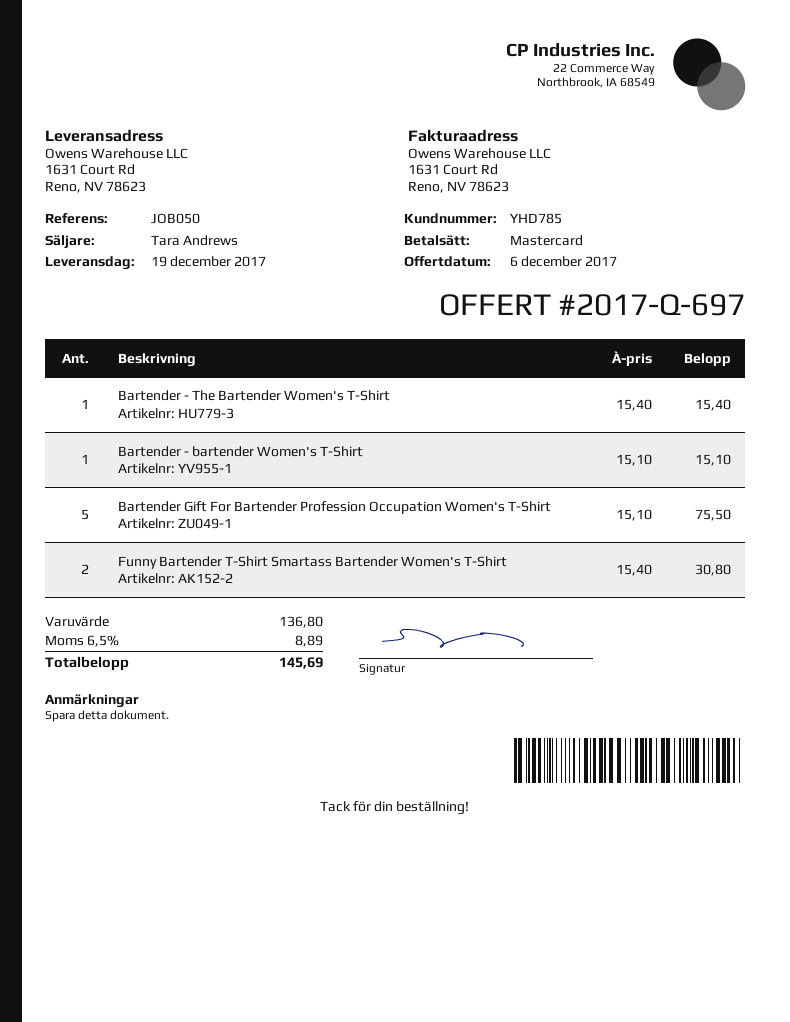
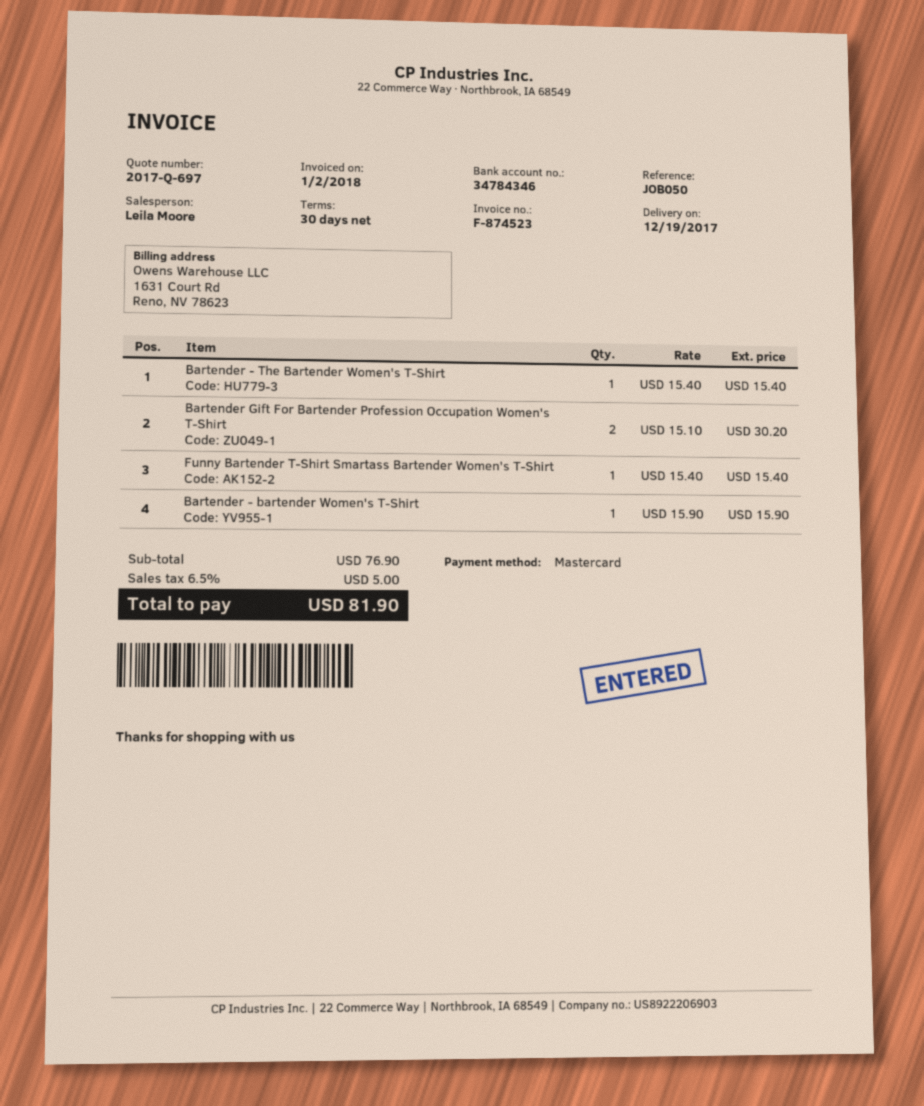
sales rep: Tara Andrews -> Leila Moore
Bartender - bartender Women's T-Shirt: 1 x 15.10 = 15.10 -> 1 x 15.90 = 15.90
Bartender Gift For Bartender Profession Occupation Women's T-Shirt: 5 x 15.10 = 75.50 -> 2 x 15.10 = 30.20
Funny Bartender T-Shirt Smartass Bartender Women's T-Shirt: 2 x 15.40 = 30.80 -> 1 x 15.40 = 15.40
subtotal: 136.80 -> 76.90
tax: 6.5% = 8.89 -> 6.5% = 5.00
total: 145.69 -> 81.90

